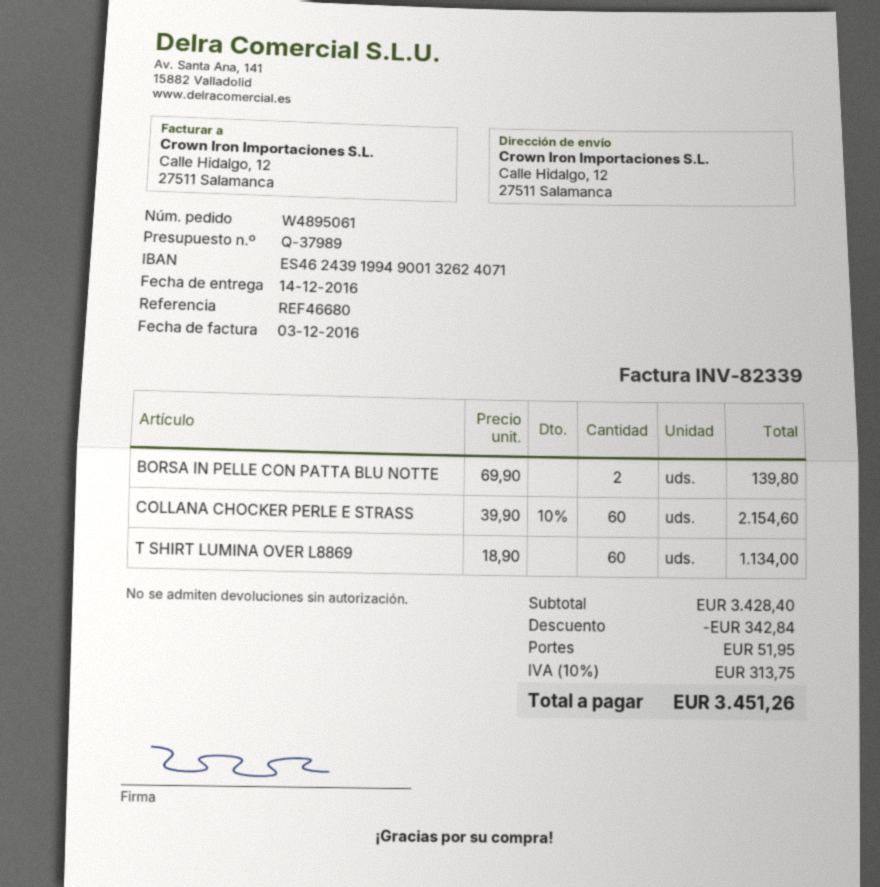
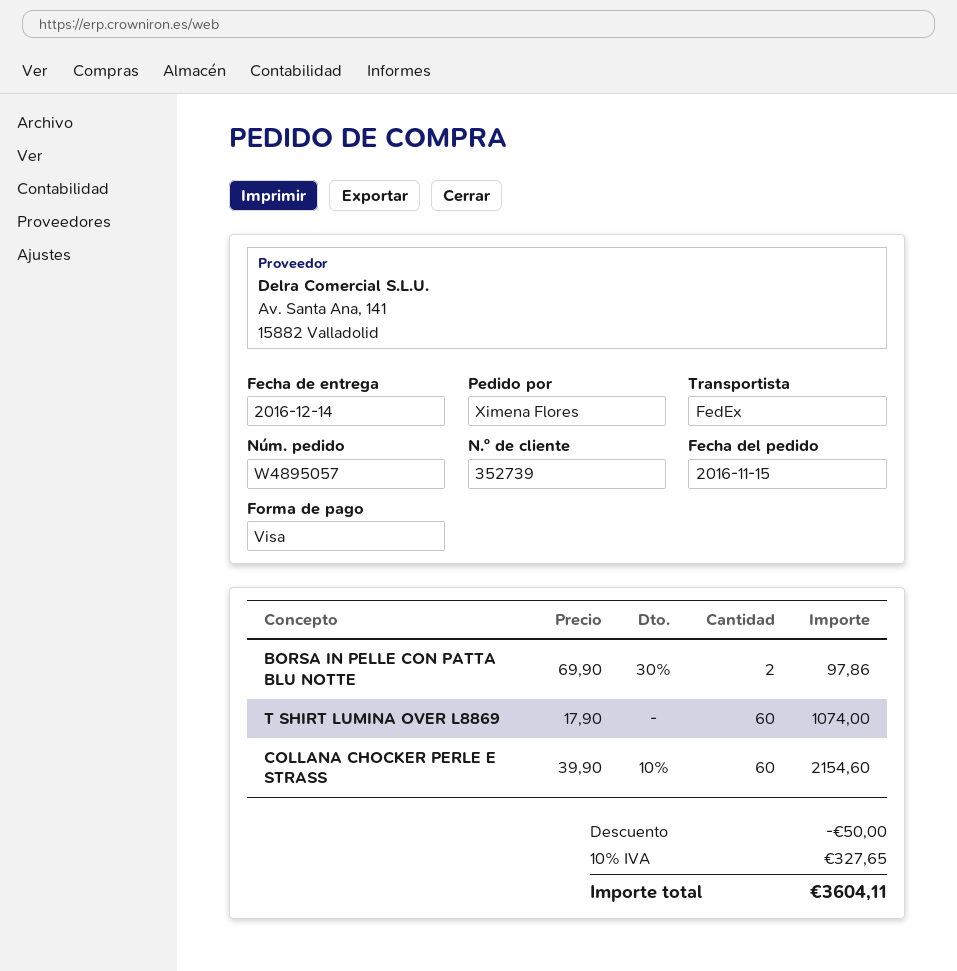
order number: W4895061 -> W4895057
BORSA IN PELLE CON PATTA BLU NOTTE: 2 x 69.90 = 139.80 -> 2 x 69.90 - 30% = 97.86
T SHIRT LUMINA OVER L8869: 60 x 18.90 = 1134.00 -> 60 x 17.90 = 1074.00
discount: 342.84 -> 50.00
shipping: 51.95 -> none
tax: 10% = 313.75 -> 10% = 327.65
total: 3451.26 -> 3604.11

